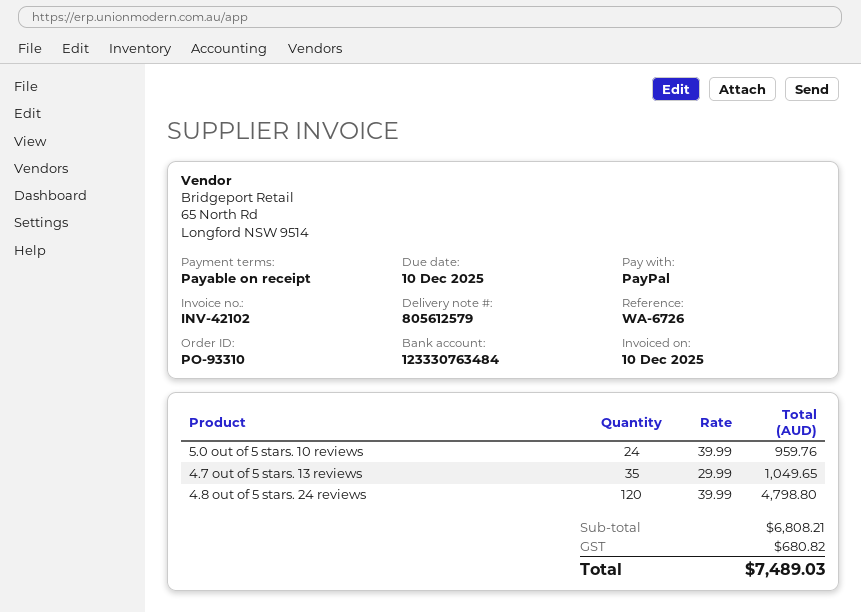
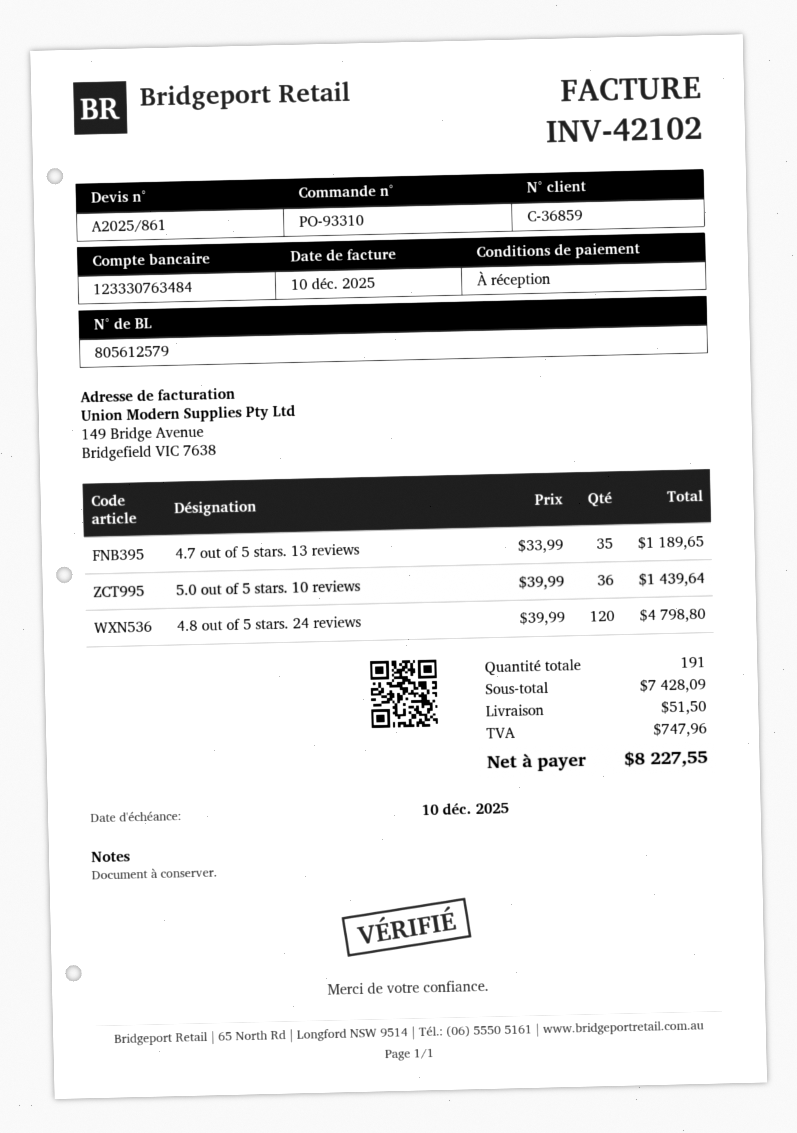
5.0 out of 5 stars. 10 reviews: 24 x 39.99 = 959.76 -> 36 x 39.99 = 1439.64
4.7 out of 5 stars. 13 reviews: 35 x 29.99 = 1049.65 -> 35 x 33.99 = 1189.65
subtotal: 6808.21 -> 7428.09
shipping: none -> 51.50
tax: 680.82 -> 747.96
total: 7489.03 -> 8227.55

